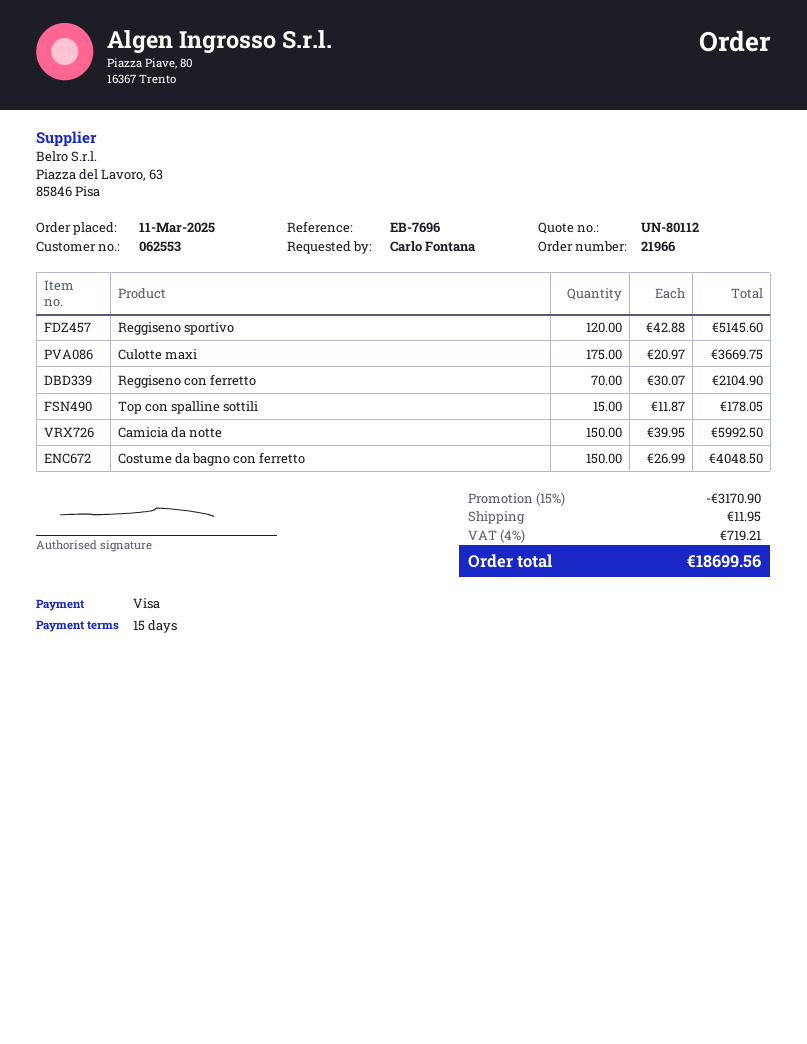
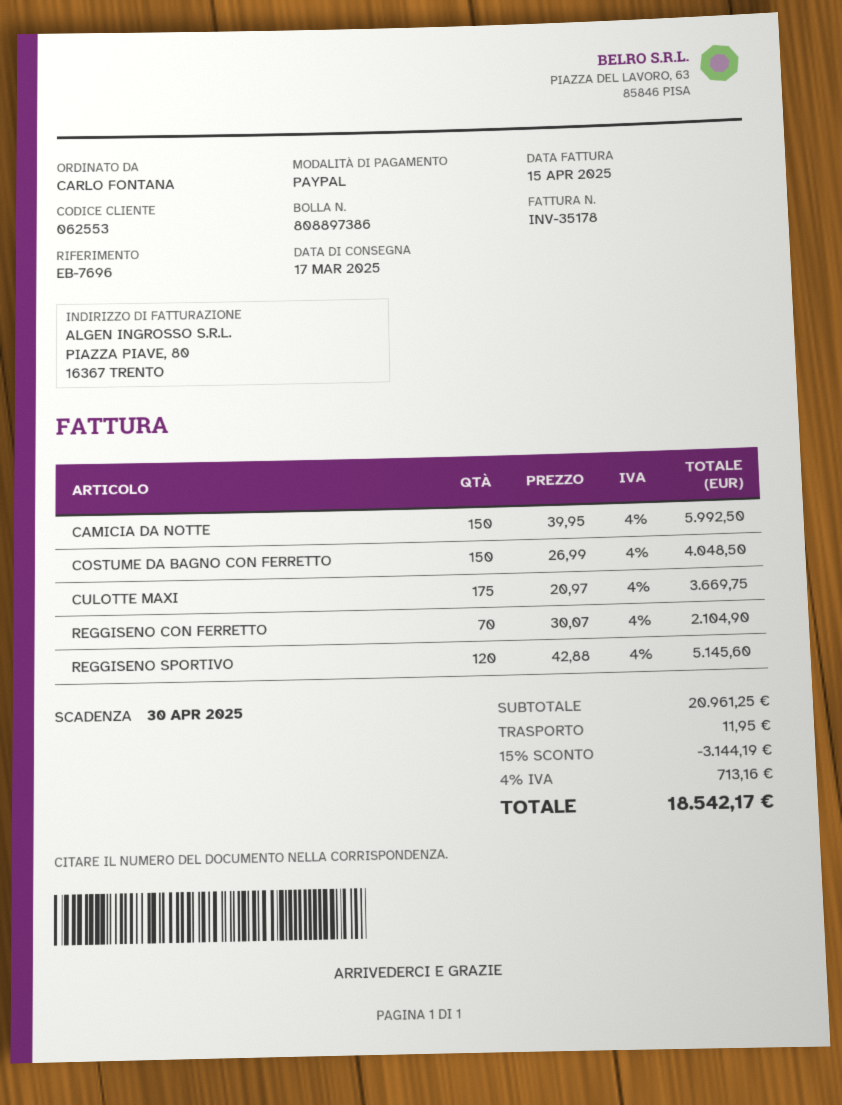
payment method: Visa -> PayPal
Top con spalline sottili: 15 x 11.87 = 178.05 -> none
discount: 15% = 3170.90 -> 15% = 3144.19
tax: 4% = 719.21 -> 4% = 713.16
total: 18699.56 -> 18542.17

